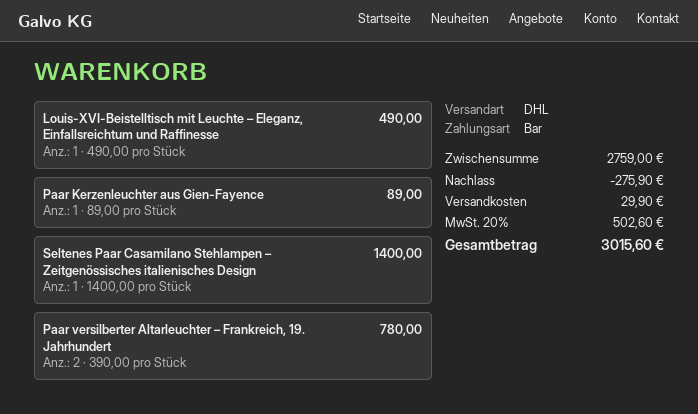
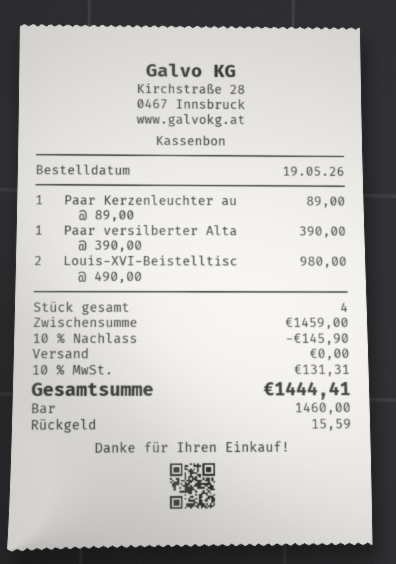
Louis-XVI-Beistelltisch mit Leuchte – Eleganz, Einfallsreichtum und Raffinesse: 1 x 490.00 = 490.00 -> 2 x 490.00 = 980.00
Seltenes Paar Casamilano Stehlampen – Zeitgenössisches italienisches Design: 1 x 1400.00 = 1400.00 -> none
Paar versilberter Altarleuchter – Frankreich, 19. Jahrhundert: 2 x 390.00 = 780.00 -> 1 x 390.00 = 390.00
subtotal: 2759.00 -> 1459.00
discount: 275.90 -> 145.90
shipping: 29.90 -> 0.00
tax: 20% = 502.60 -> 10% = 131.31
total: 3015.60 -> 1444.41

